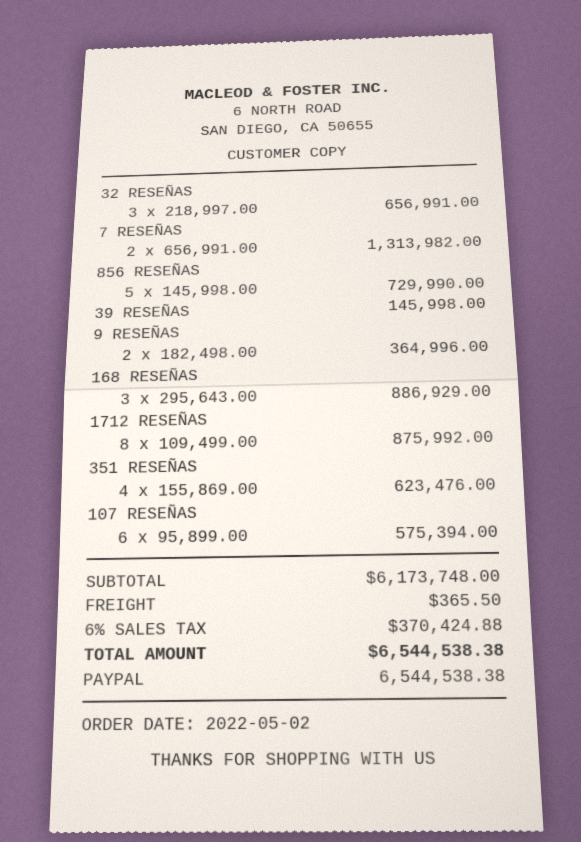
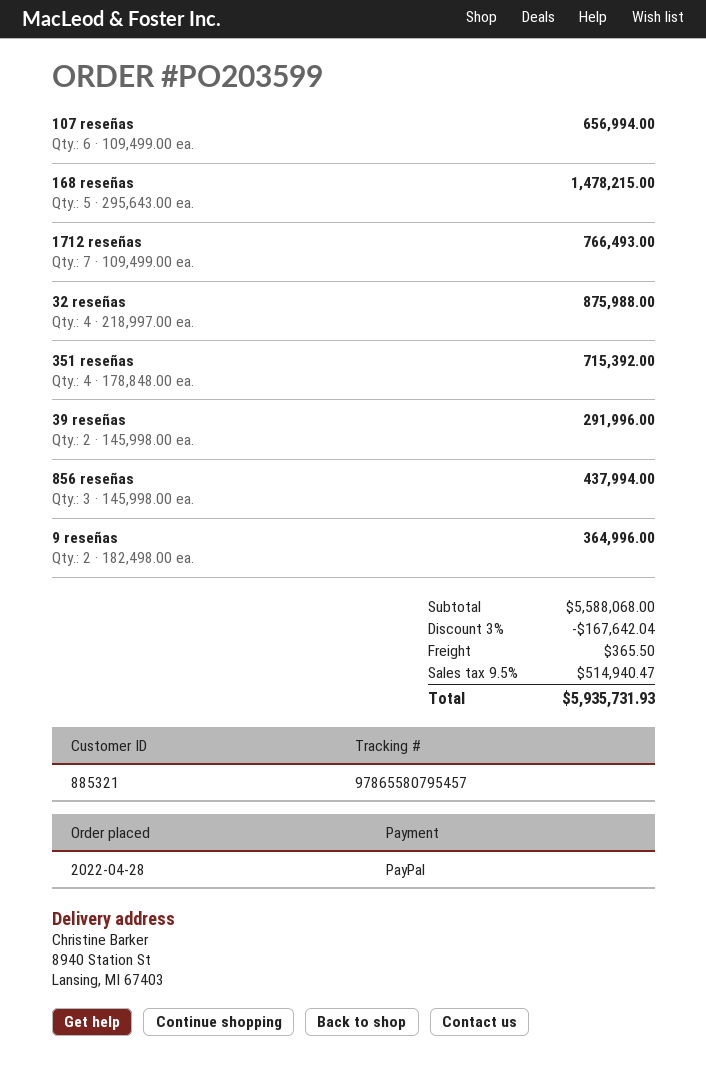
order date: 2022-05-02 -> 2022-04-28
32 RESEÑAS: 3 x 218997.00 = 656991.00 -> 4 x 218997.00 = 875988.00
7 RESEÑAS: 2 x 656991.00 = 1313982.00 -> none
856 RESEÑAS: 5 x 145998.00 = 729990.00 -> 3 x 145998.00 = 437994.00
39 RESEÑAS: 1 x 145998.00 = 145998.00 -> 2 x 145998.00 = 291996.00
168 RESEÑAS: 3 x 295643.00 = 886929.00 -> 5 x 295643.00 = 1478215.00
1712 RESEÑAS: 8 x 109499.00 = 875992.00 -> 7 x 109499.00 = 766493.00
351 RESEÑAS: 4 x 155869.00 = 623476.00 -> 4 x 178848.00 = 715392.00
107 RESEÑAS: 6 x 95899.00 = 575394.00 -> 6 x 109499.00 = 656994.00
subtotal: 6173748.00 -> 5588068.00
discount: none -> 3% = 167642.04
tax: 6% = 370424.88 -> 9.5% = 514940.47
total: 6544538.38 -> 5935731.93

